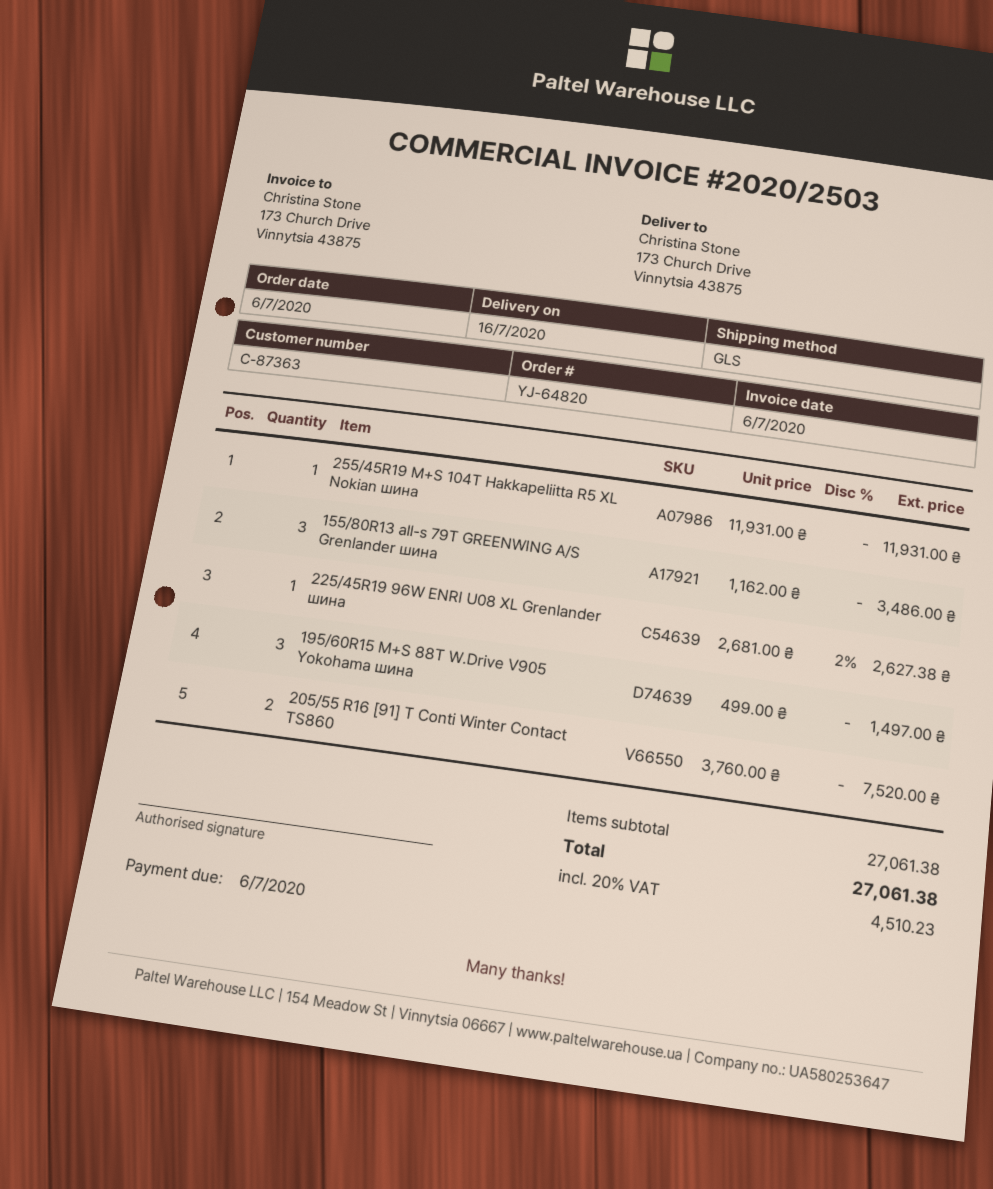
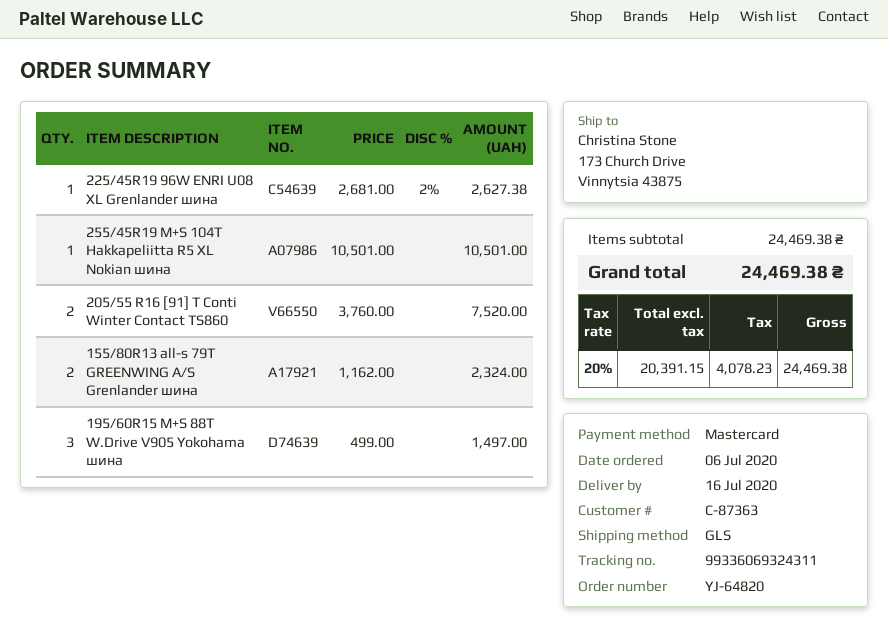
255/45R19 M+S 104T Hakkapeliitta R5 XL Nokian шина: 1 x 11931.00 = 11931.00 -> 1 x 10501.00 = 10501.00
155/80R13 all-s 79T GREENWING A/S Grenlander шина: 3 x 1162.00 = 3486.00 -> 2 x 1162.00 = 2324.00
subtotal: 27061.38 -> 24469.38
tax: 20% = 4510.23 -> 20% = 4078.23
total: 27061.38 -> 24469.38

